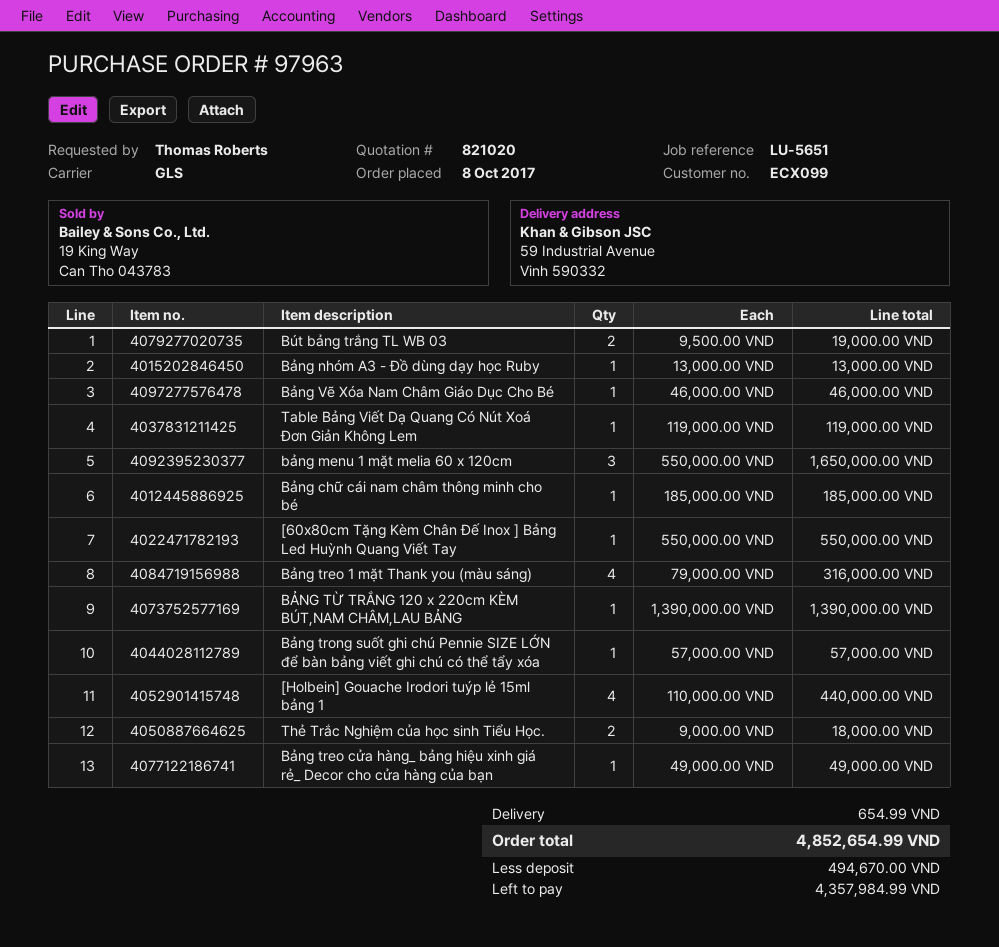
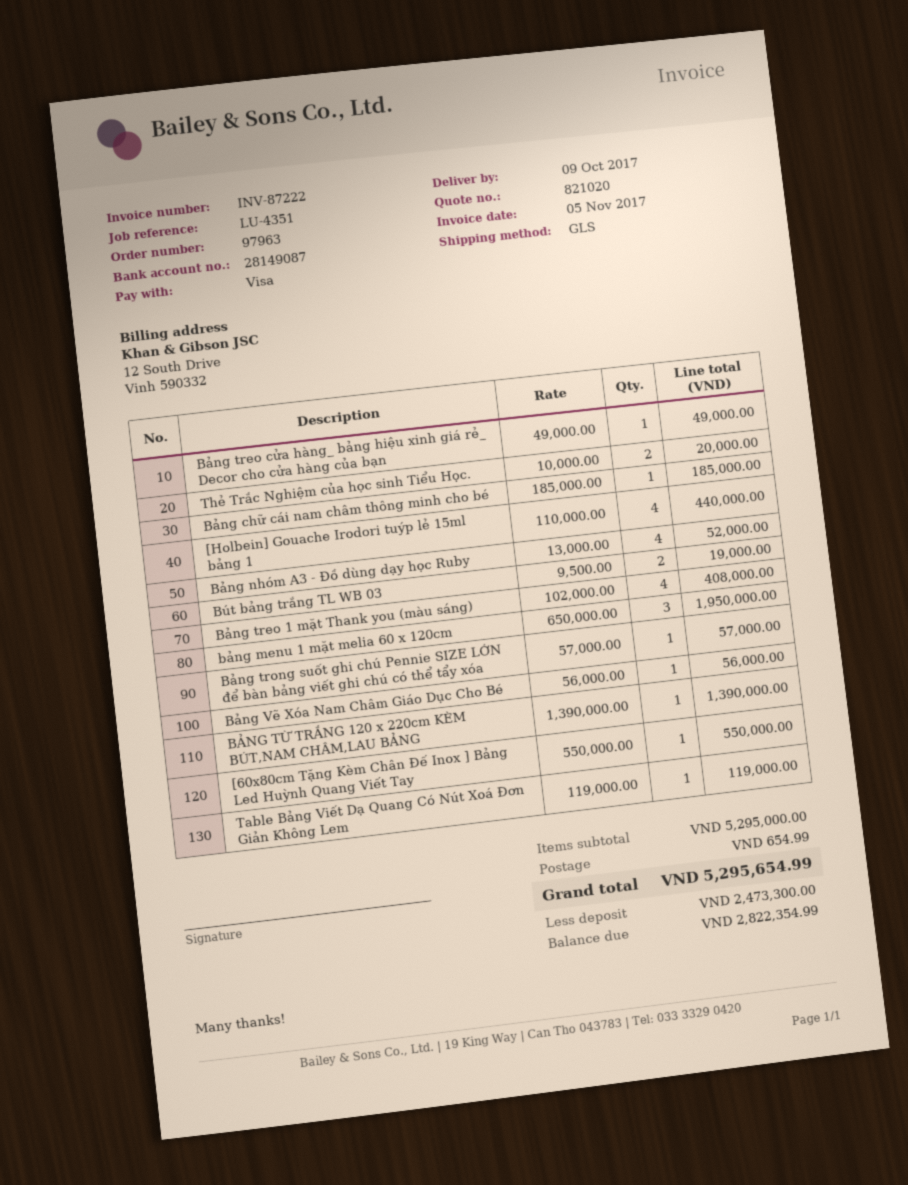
reference: LU-5651 -> LU-4351
Bảng nhóm A3 - Đồ dùng dạy học Ruby: 1 x 13000.00 = 13000.00 -> 4 x 13000.00 = 52000.00
Bảng Vẽ Xóa Nam Châm Giáo Dục Cho Bé: 1 x 46000.00 = 46000.00 -> 1 x 56000.00 = 56000.00
bảng menu 1 mặt melia 60 x 120cm: 3 x 550000.00 = 1650000.00 -> 3 x 650000.00 = 1950000.00
Bảng treo 1 mặt Thank you (màu sáng): 4 x 79000.00 = 316000.00 -> 4 x 102000.00 = 408000.00
Thẻ Trắc Nghiệm của học sinh Tiểu Học.: 2 x 9000.00 = 18000.00 -> 2 x 10000.00 = 20000.00
total: 4852654.99 -> 5295654.99
deposit: 494670.00 -> 2473300.00
balance: 4357984.99 -> 2822354.99

